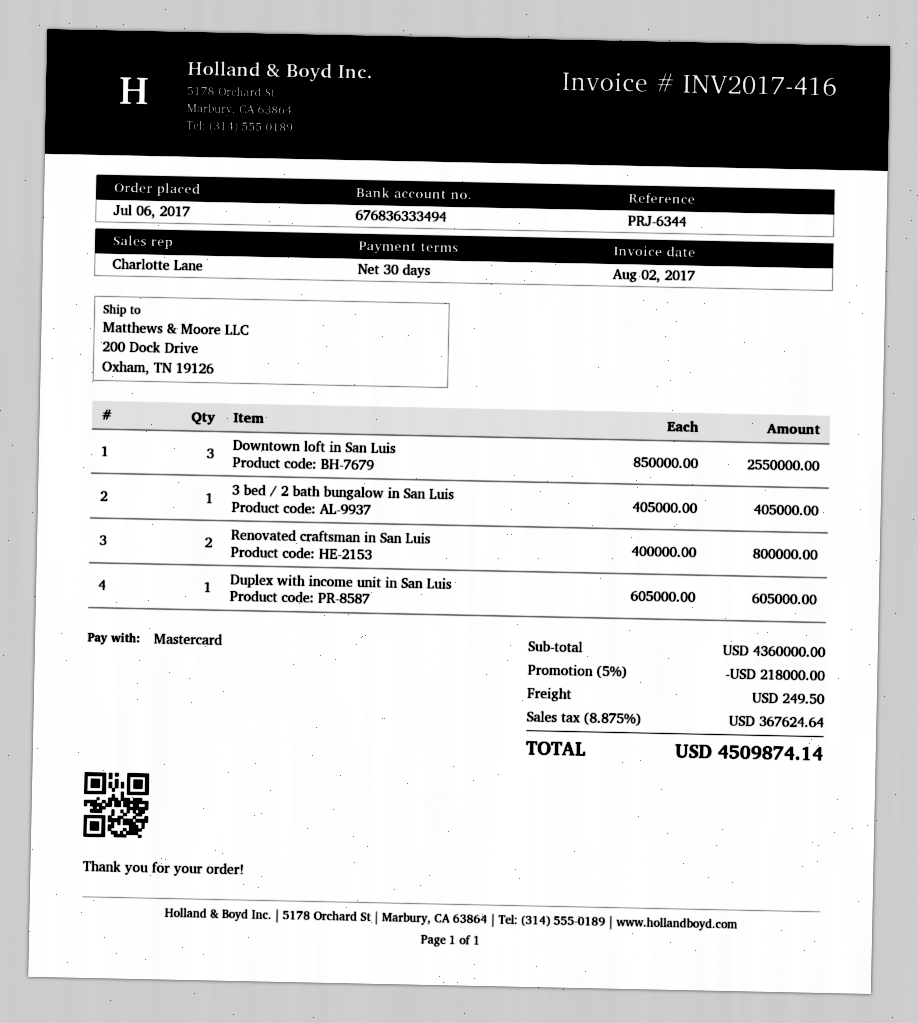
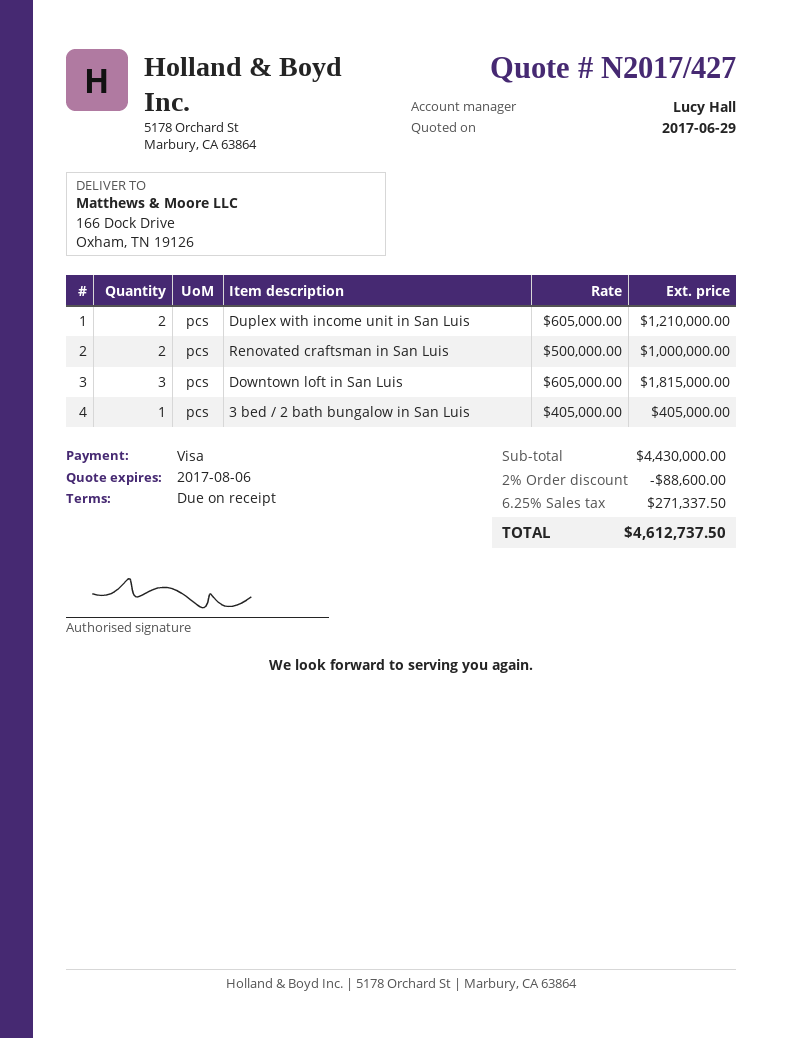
payment terms: 30 days -> on receipt
sales rep: Charlotte Lane -> Lucy Hall
payment method: Mastercard -> Visa
ship to: 200 Dock Drive, Oxham, TN 19126 -> 166 Dock Drive, Oxham, TN 19126
Downtown loft in San Luis: 3 x 850000.00 = 2550000.00 -> 3 x 605000.00 = 1815000.00
Renovated craftsman in San Luis: 2 x 400000.00 = 800000.00 -> 2 x 500000.00 = 1000000.00
Duplex with income unit in San Luis: 1 x 605000.00 = 605000.00 -> 2 x 605000.00 = 1210000.00
subtotal: 4360000.00 -> 4430000.00
discount: 5% = 218000.00 -> 2% = 88600.00
shipping: 249.50 -> none
tax: 8.875% = 367624.64 -> 6.25% = 271337.50
total: 4509874.14 -> 4612737.50

